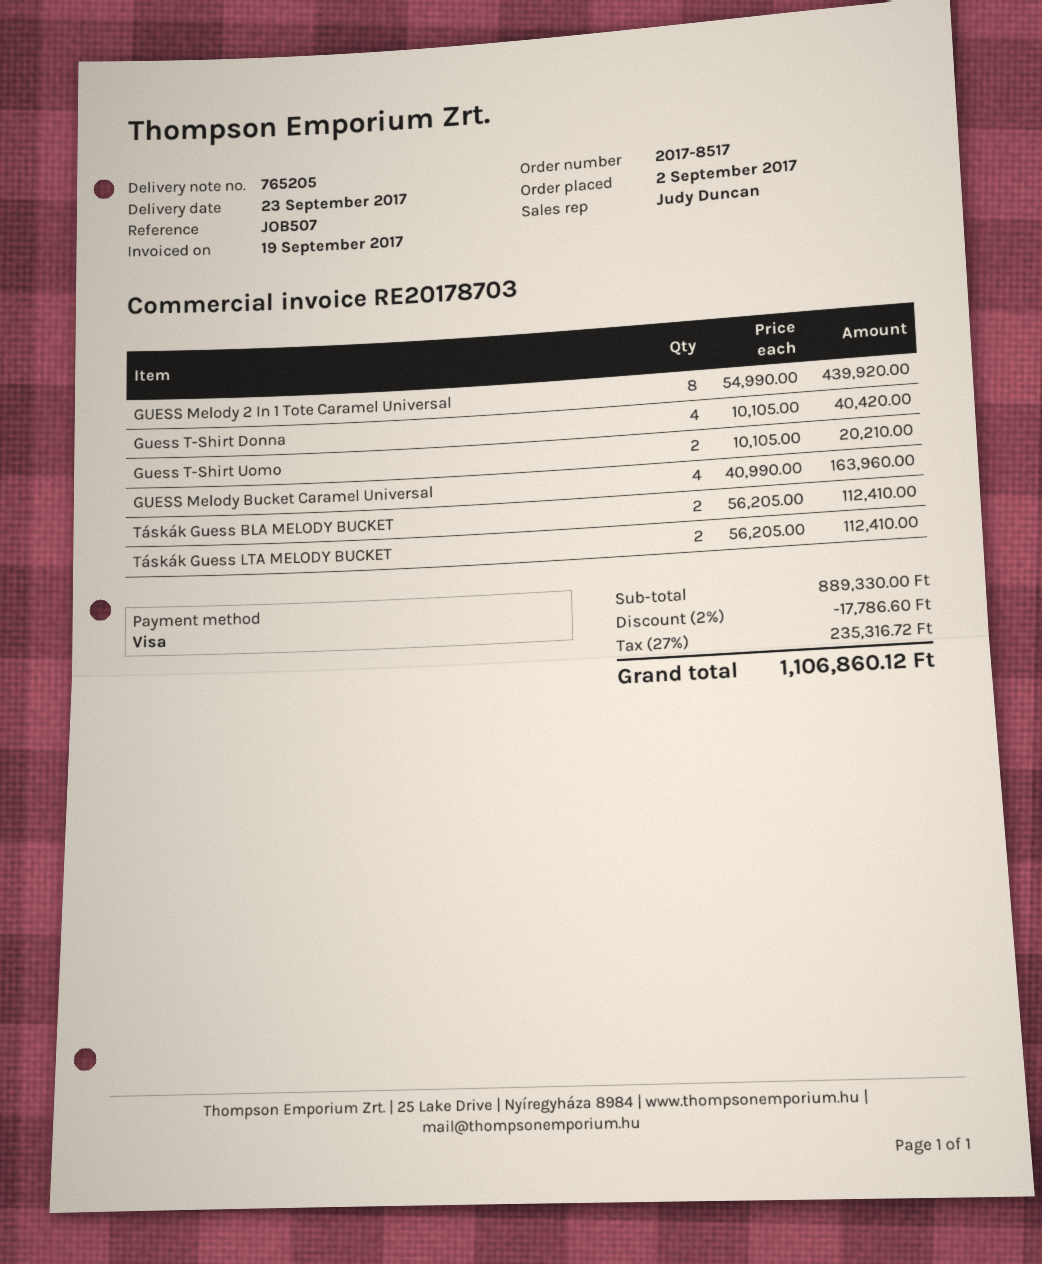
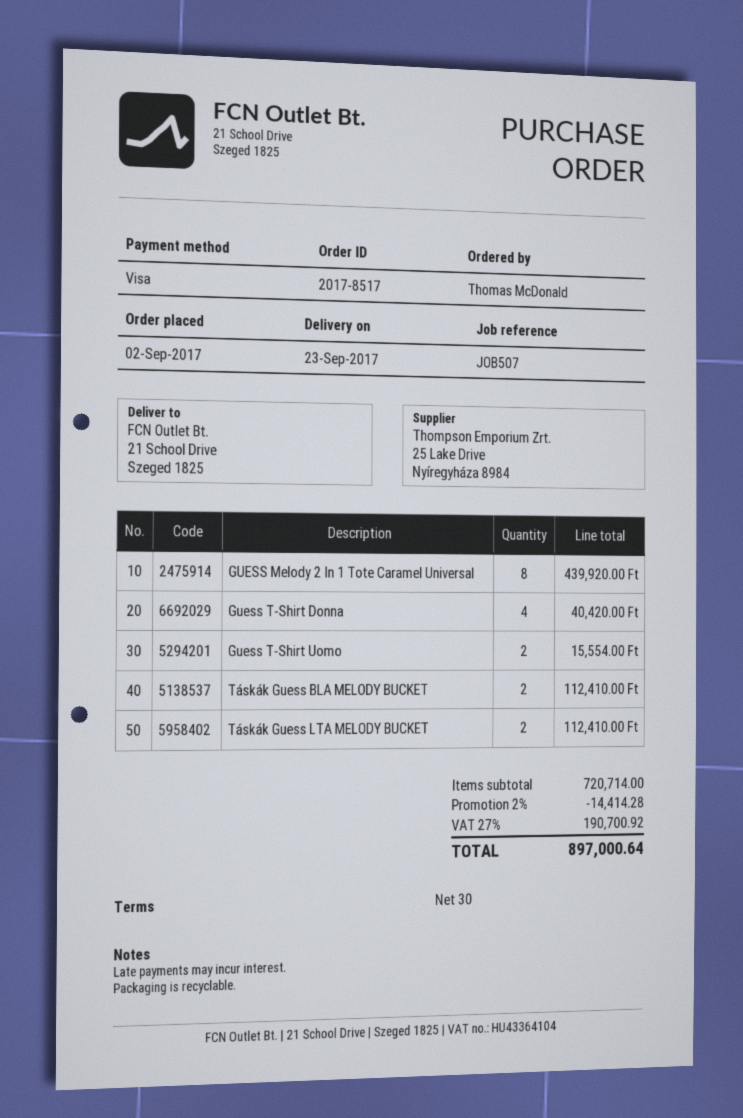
Guess T-Shirt Uomo: 2 for 20210.00 -> 2 for 15554.00
GUESS Melody Bucket Caramel Universal: 4 for 163960.00 -> none
subtotal: 889330.00 -> 720714.00
discount: 2% = 17786.60 -> 2% = 14414.28
tax: 27% = 235316.72 -> 27% = 190700.92
total: 1106860.12 -> 897000.64

